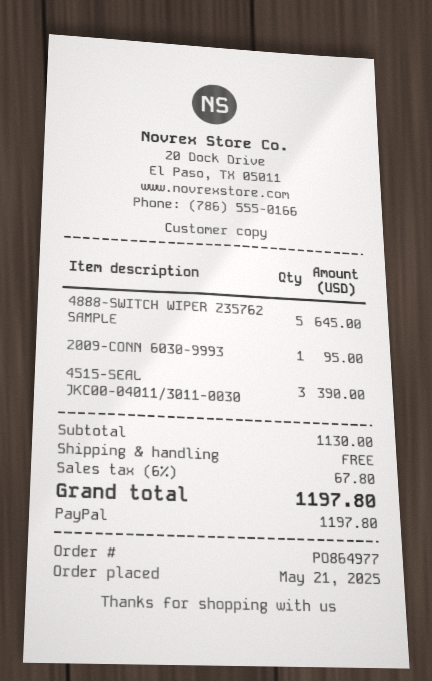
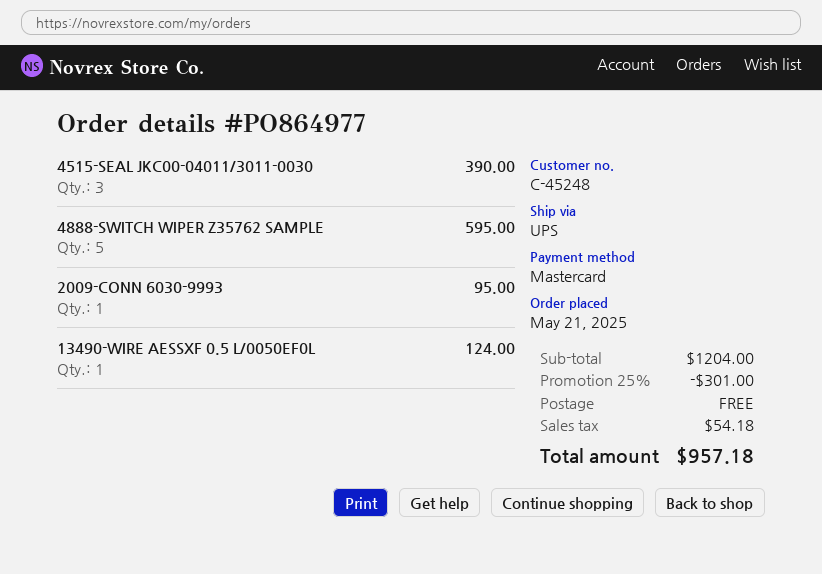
payment method: PayPal -> Mastercard
4888-SWITCH WIPER Z35762 SAMPLE: 5 for 645.00 -> 5 for 595.00
13490-WIRE AESSXF 0.5 L/0050EF0L: none -> 1 for 124.00
subtotal: 1130.00 -> 1204.00
discount: none -> 25% = 301.00
tax: 67.80 -> 54.18
total: 1197.80 -> 957.18

